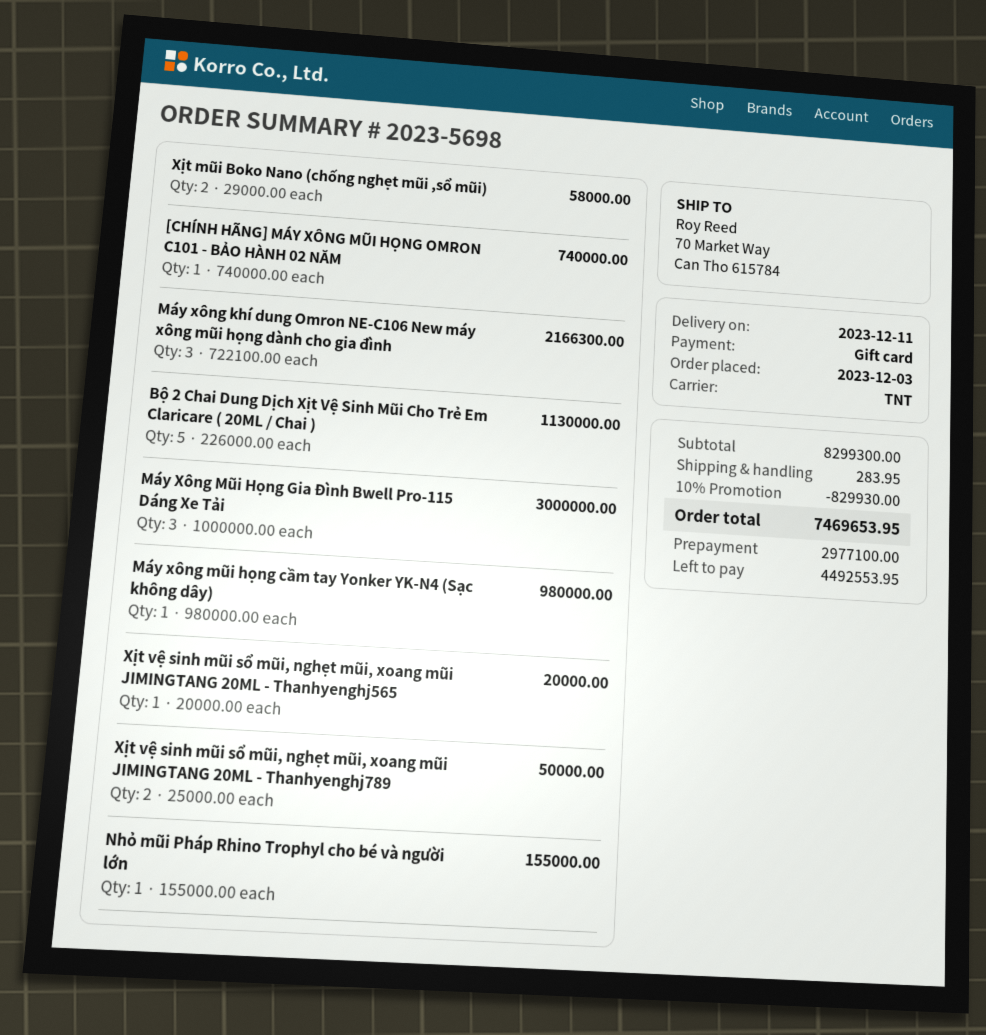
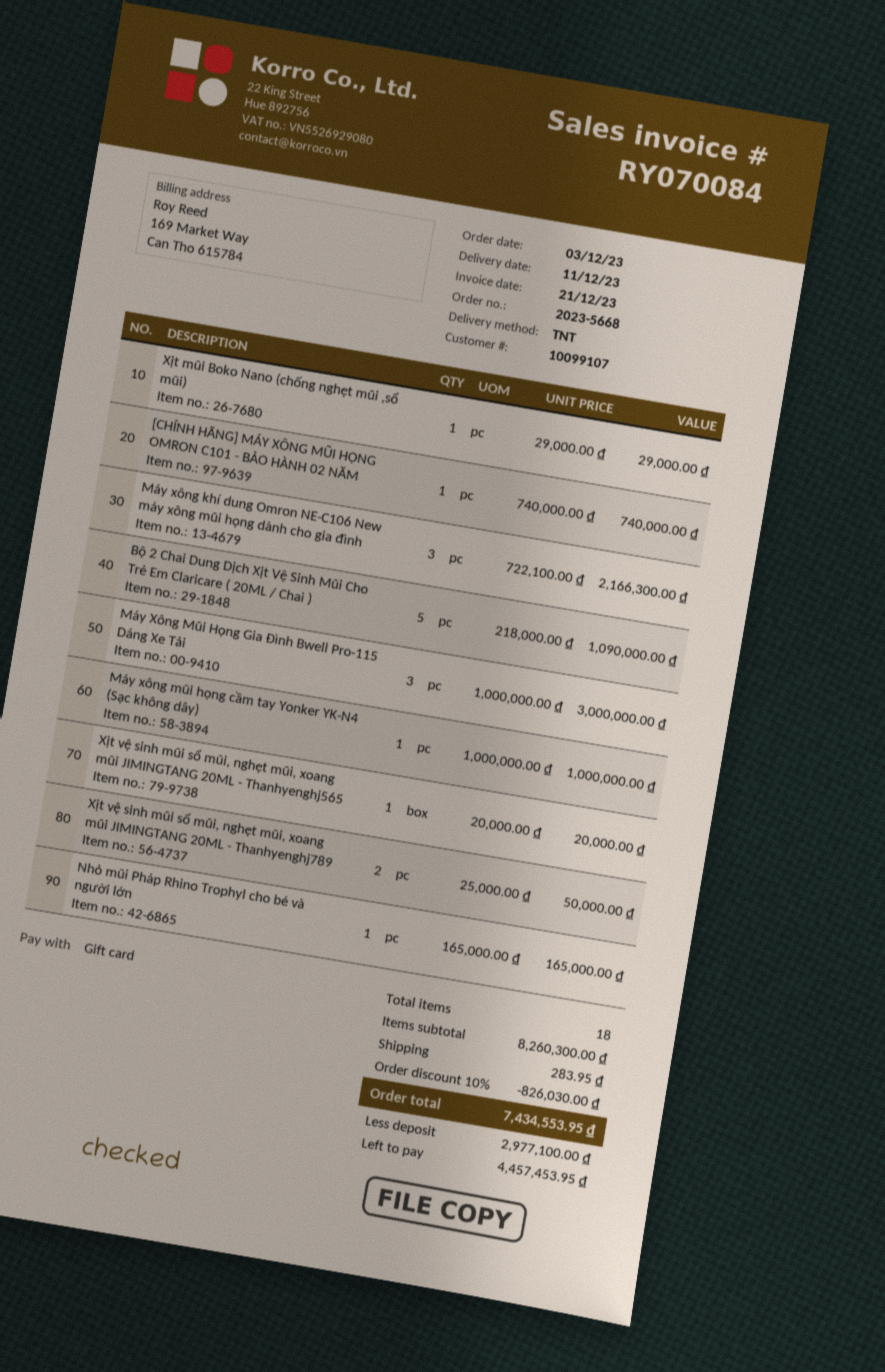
order number: 2023-5698 -> 2023-5668
Xịt mũi Boko Nano (chống nghẹt mũi ,sổ mũi): 2 x 29000.00 = 58000.00 -> 1 x 29000.00 = 29000.00
Bộ 2 Chai Dung Dịch Xịt Vệ Sinh Mũi Cho Trẻ Em Claricare ( 20ML / Chai ): 5 x 226000.00 = 1130000.00 -> 5 x 218000.00 = 1090000.00
Máy xông mũi họng cầm tay Yonker YK-N4 (Sạc không dây): 1 x 980000.00 = 980000.00 -> 1 x 1000000.00 = 1000000.00
Nhỏ mũi Pháp Rhino Trophyl cho bé và người lớn: 1 x 155000.00 = 155000.00 -> 1 x 165000.00 = 165000.00
subtotal: 8299300.00 -> 8260300.00
discount: 10% = 829930.00 -> 10% = 826030.00
total: 7469653.95 -> 7434553.95
balance: 4492553.95 -> 4457453.95

